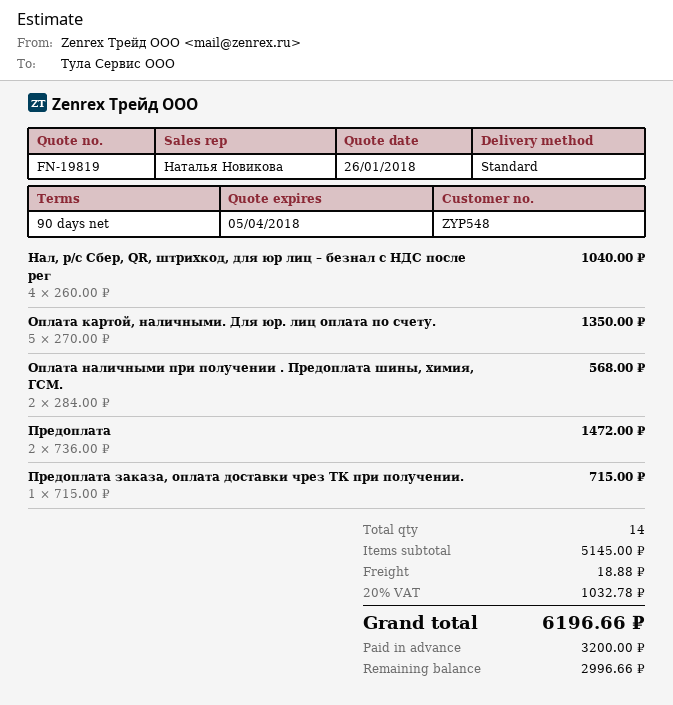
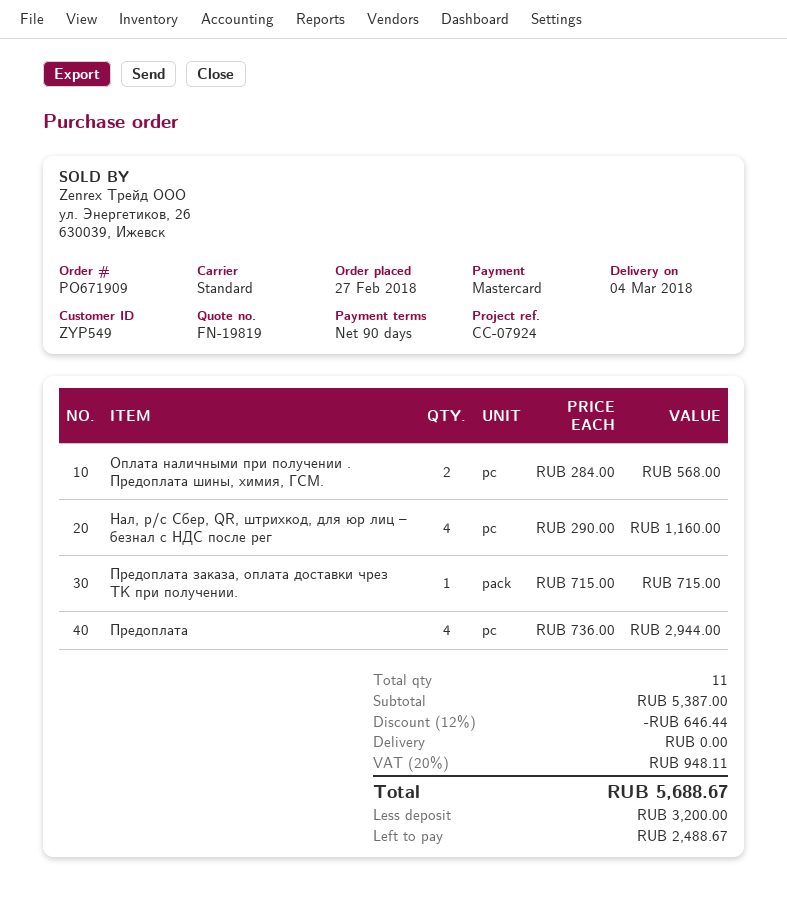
customer number: ZYP548 -> ZYP549
Нал, р/с Сбер, QR, штрихкод, для юр лиц – безнал с НДС после рег: 4 x 260.00 = 1040.00 -> 4 x 290.00 = 1160.00
Оплата картой, наличными. Для юр. лиц оплата по счету.: 5 x 270.00 = 1350.00 -> none
Предоплата: 2 x 736.00 = 1472.00 -> 4 x 736.00 = 2944.00
total quantity: 14 -> 11
subtotal: 5145.00 -> 5387.00
discount: none -> 12% = 646.44
shipping: 18.88 -> 0.00
tax: 20% = 1032.78 -> 20% = 948.11
total: 6196.66 -> 5688.67
balance: 2996.66 -> 2488.67

